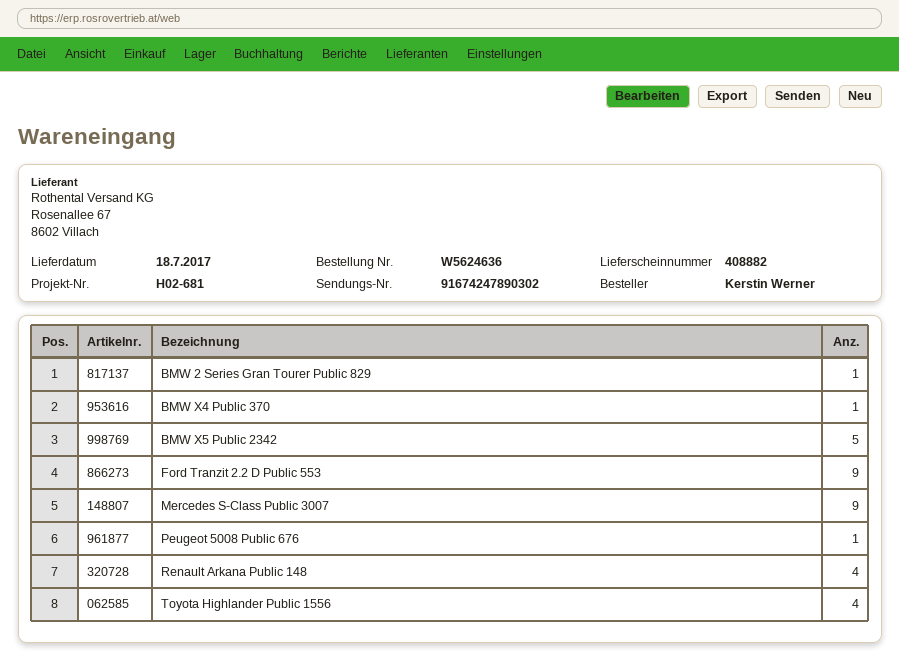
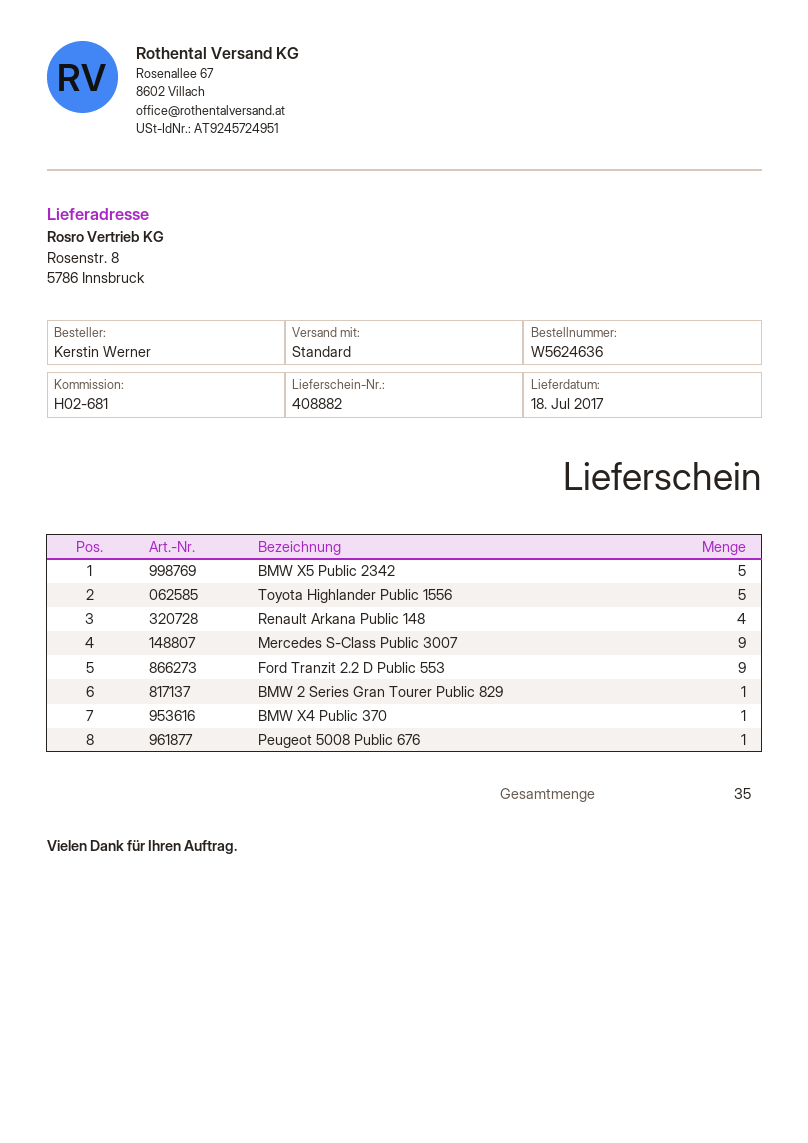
Toyota Highlander Public 1556: 4 -> 5

